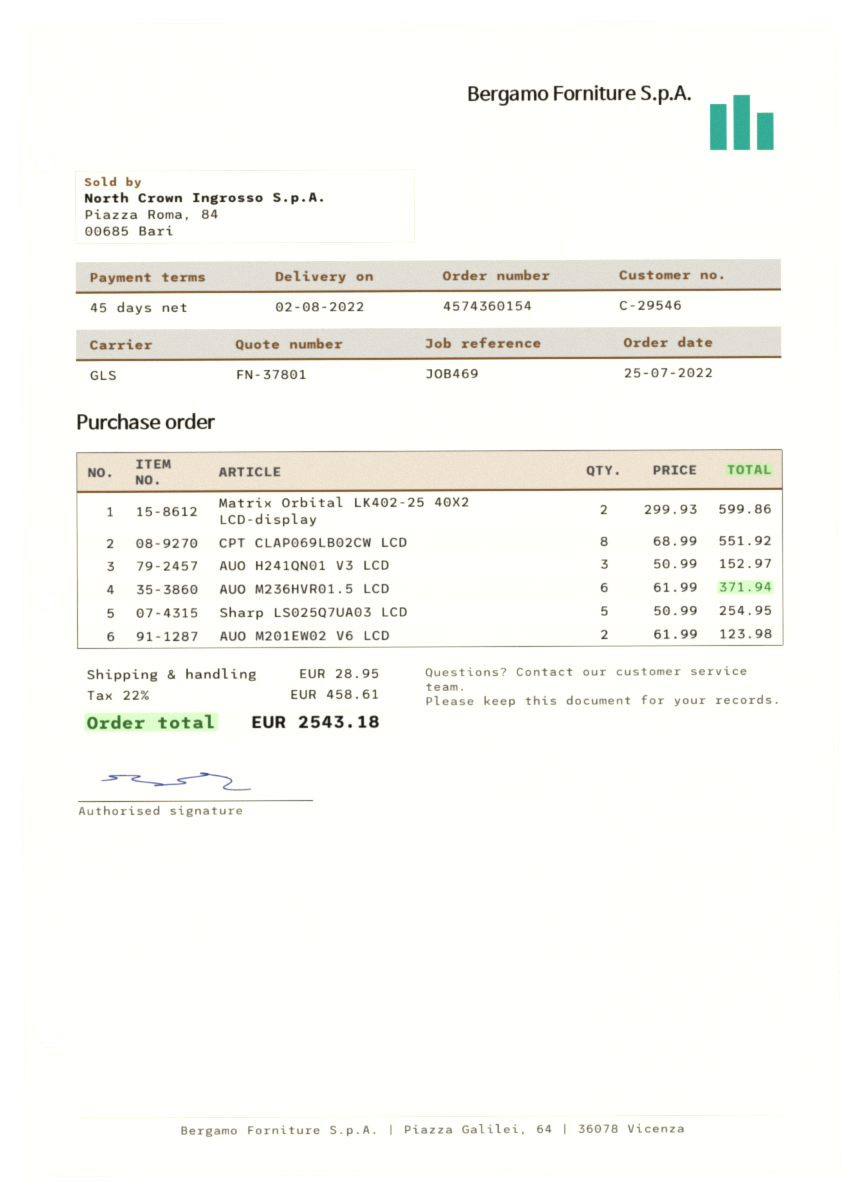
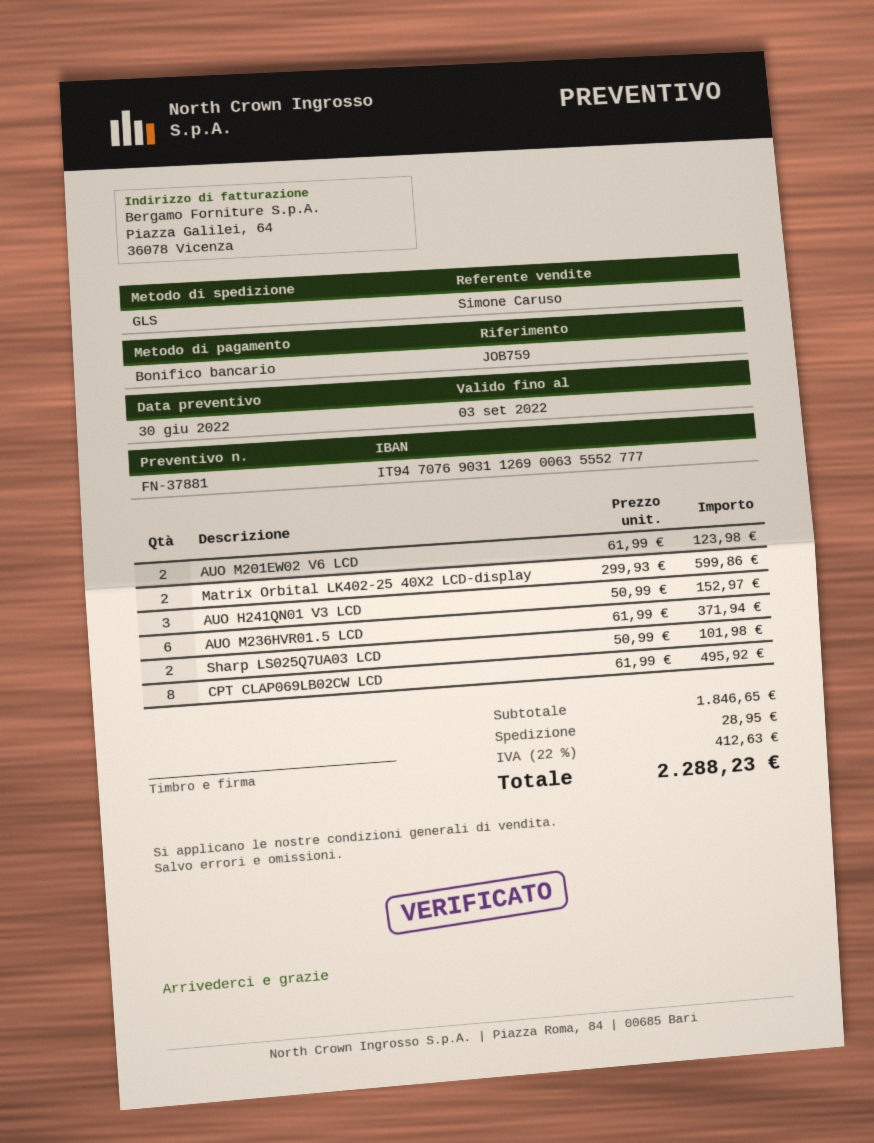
quote number: FN-37801 -> FN-37881
reference: JOB469 -> JOB759
CPT CLAP069LB02CW LCD: 8 x 68.99 = 551.92 -> 8 x 61.99 = 495.92
Sharp LS025Q7UA03 LCD: 5 x 50.99 = 254.95 -> 2 x 50.99 = 101.98
tax: 22% = 458.61 -> 22% = 412.63
total: 2543.18 -> 2288.23

